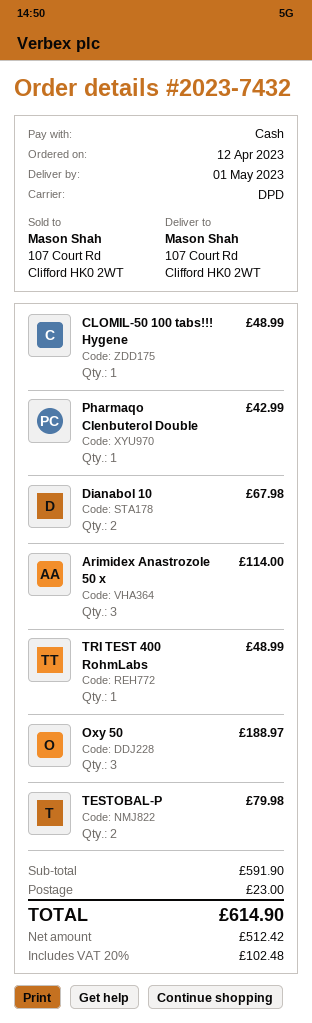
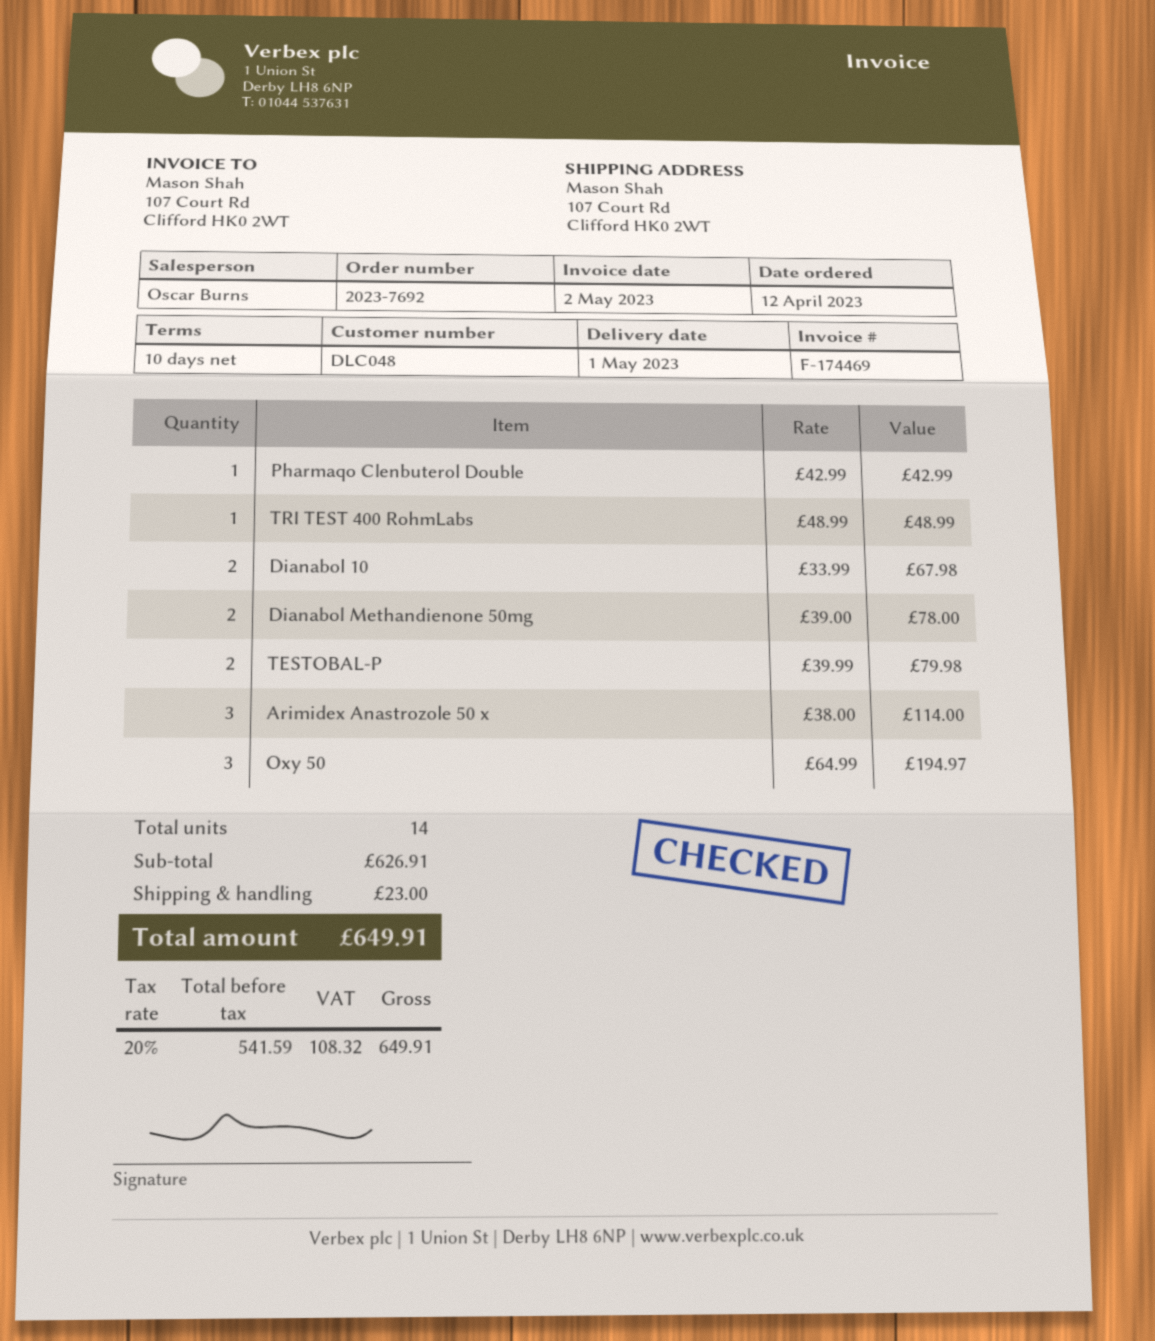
order number: 2023-7432 -> 2023-7692
CLOMIL-50 100 tabs!!! Hygene: 1 for 48.99 -> none
Oxy 50: 3 for 188.97 -> 3 for 194.97
Dianabol Methandienone 50mg: none -> 2 for 78.00
subtotal: 591.90 -> 626.91
net: 512.42 -> 541.59
tax: 20% = 102.48 -> 20% = 108.32
total: 614.90 -> 649.91

